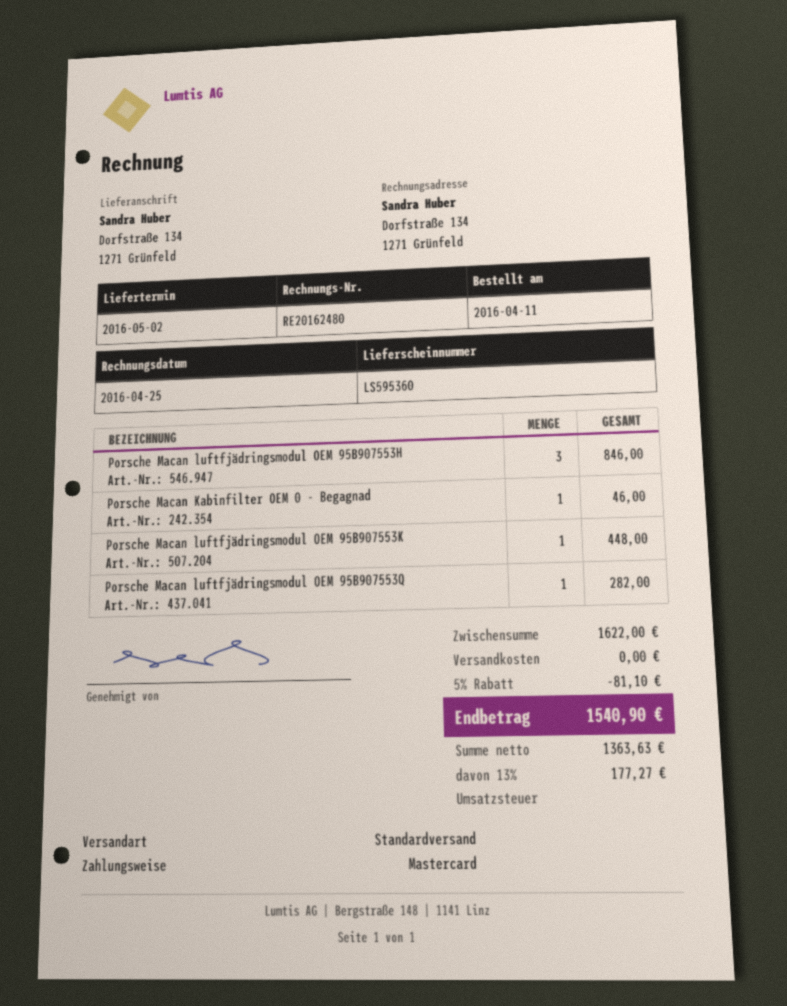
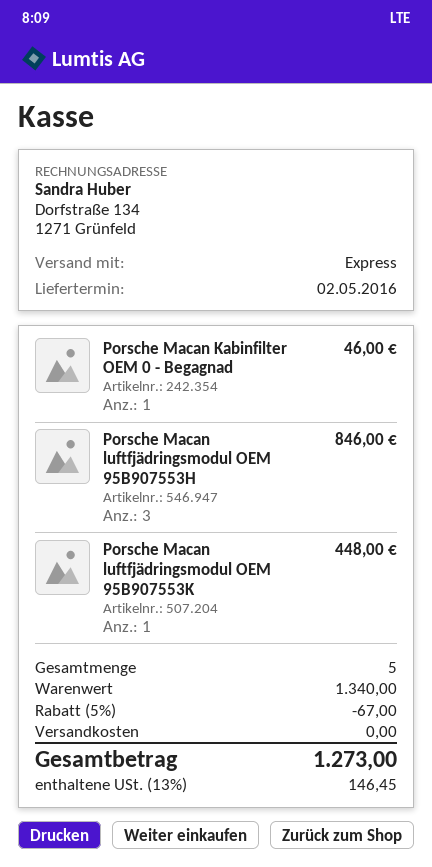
shipping method: standard -> express
Porsche Macan luftfjädringsmodul OEM 95B907553Q: 1 for 282.00 -> none
subtotal: 1622.00 -> 1340.00
discount: 5% = 81.10 -> 5% = 67.00
tax: 13% = 177.27 -> 13% = 146.45
total: 1540.90 -> 1273.00

